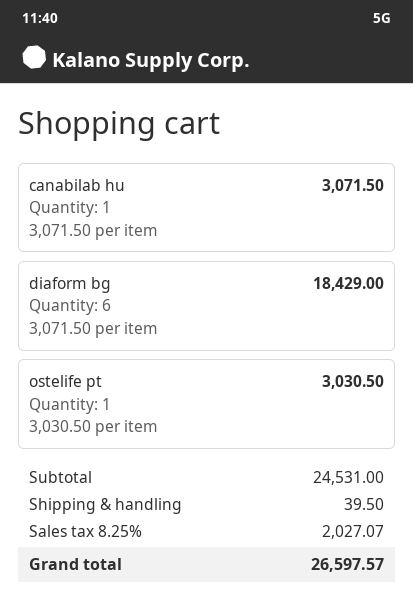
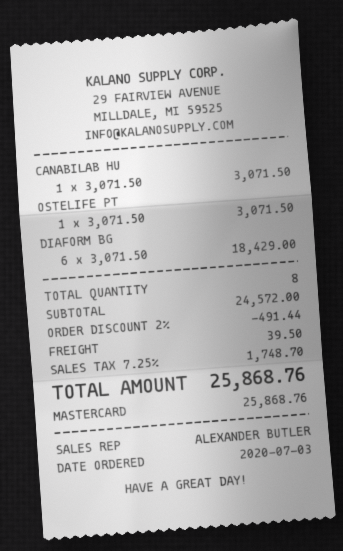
ostelife pt: 1 x 3030.50 = 3030.50 -> 1 x 3071.50 = 3071.50
subtotal: 24531.00 -> 24572.00
discount: none -> 2% = 491.44
tax: 8.25% = 2027.07 -> 7.25% = 1748.70
total: 26597.57 -> 25868.76

